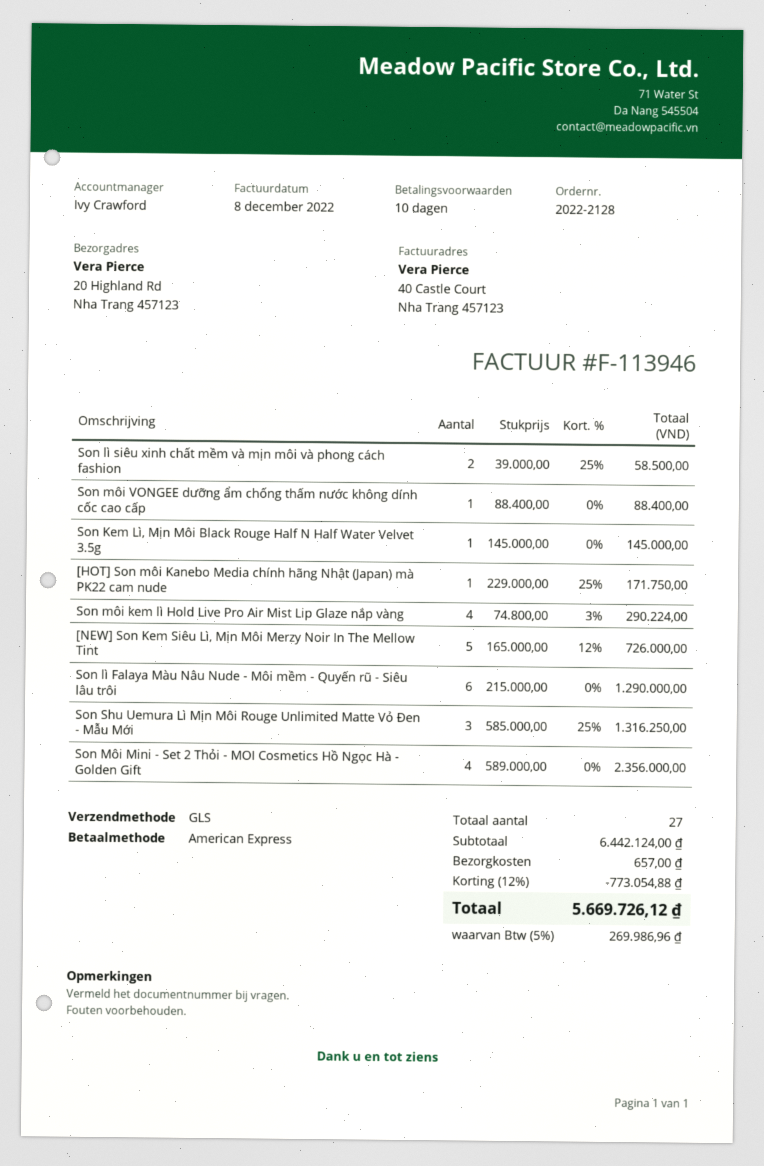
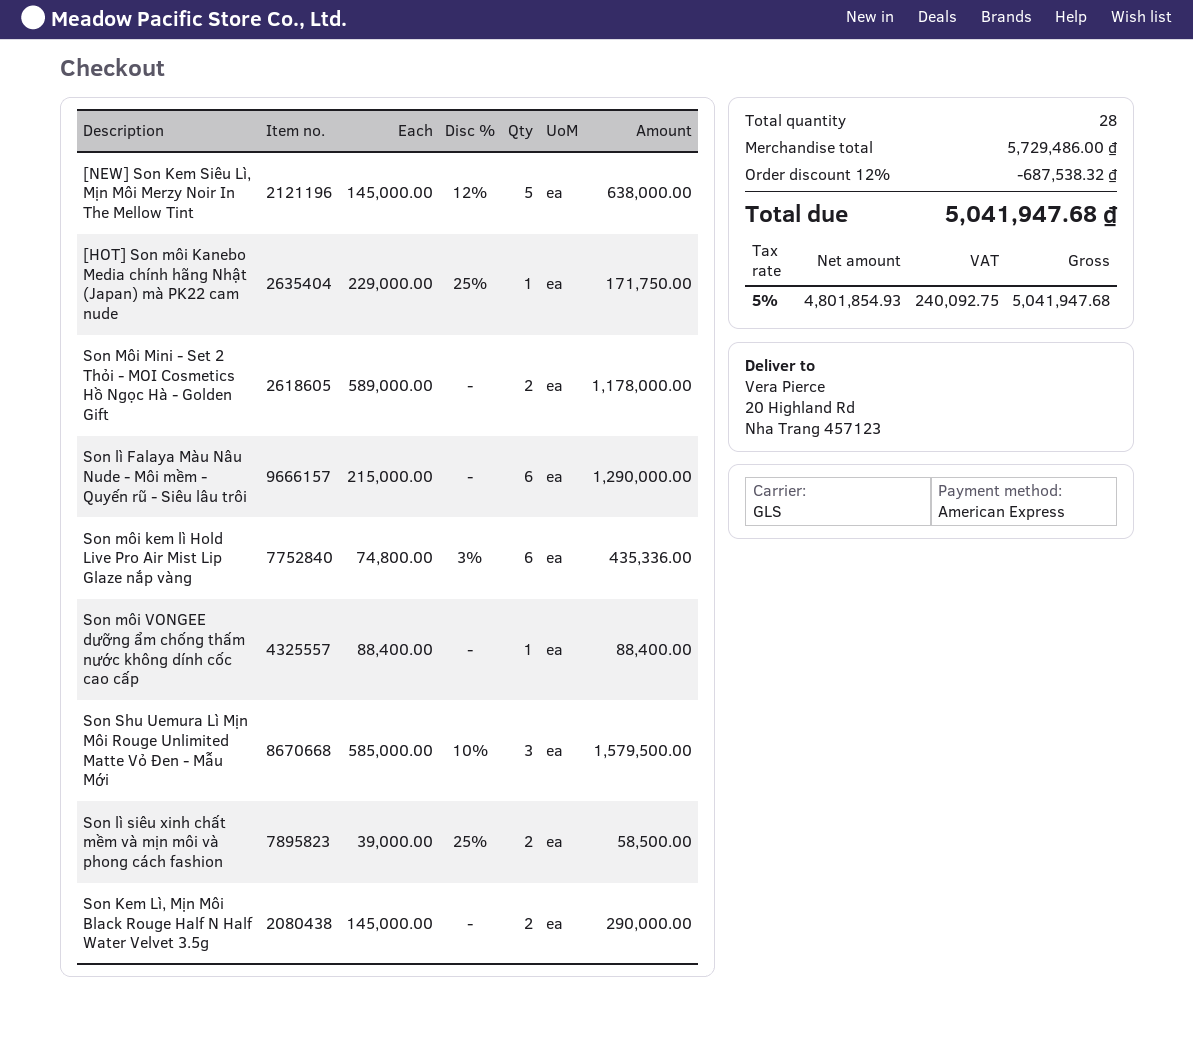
Son Kem Lì, Mịn Môi Black Rouge Half N Half Water Velvet 3.5g: 1 x 145000.00 = 145000.00 -> 2 x 145000.00 = 290000.00
Son môi kem lì Hold Live Pro Air Mist Lip Glaze nắp vàng: 4 x 74800.00 - 3% = 290224.00 -> 6 x 74800.00 - 3% = 435336.00
[NEW] Son Kem Siêu Lì, Mịn Môi Merzy Noir In The Mellow Tint: 5 x 165000.00 - 12% = 726000.00 -> 5 x 145000.00 - 12% = 638000.00
Son Shu Uemura Lì Mịn Môi Rouge Unlimited Matte Vỏ Đen - Mẫu Mới: 3 x 585000.00 - 25% = 1316250.00 -> 3 x 585000.00 - 10% = 1579500.00
Son Môi Mini - Set 2 Thỏi - MOI Cosmetics Hồ Ngọc Hà - Golden Gift: 4 x 589000.00 = 2356000.00 -> 2 x 589000.00 = 1178000.00
total quantity: 27 -> 28
subtotal: 6442124.00 -> 5729486.00
discount: 12% = 773054.88 -> 12% = 687538.32
shipping: 657.00 -> none
tax: 5% = 269986.96 -> 5% = 240092.75
total: 5669726.12 -> 5041947.68

